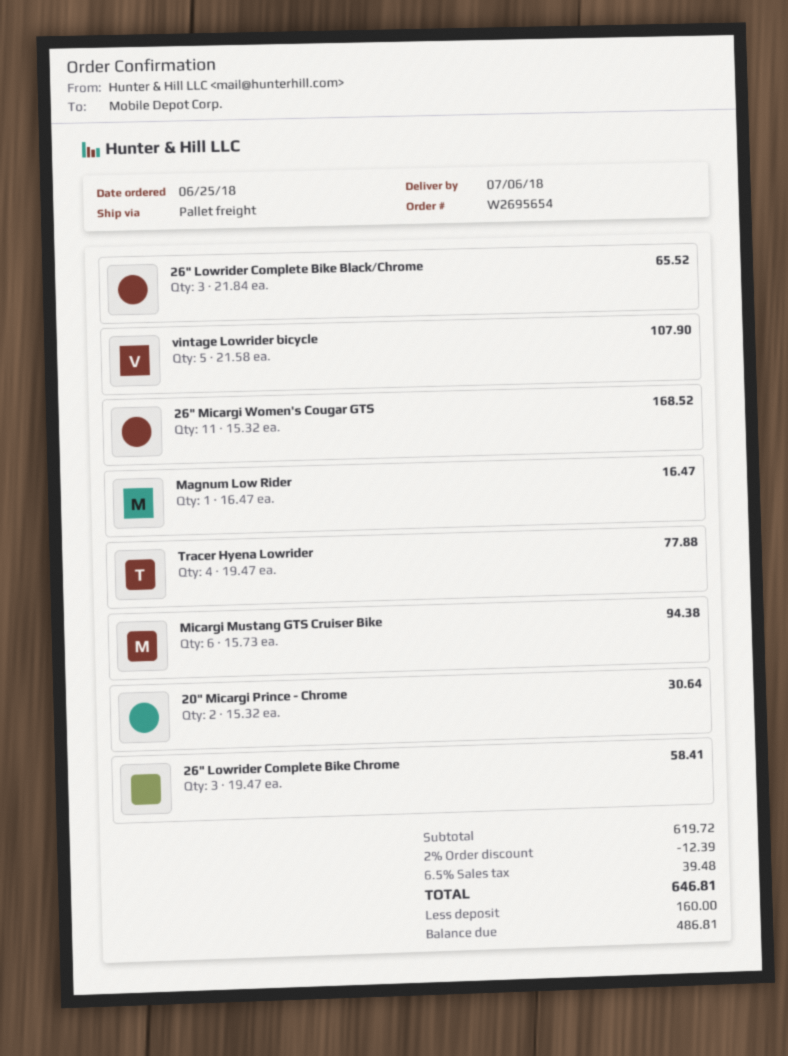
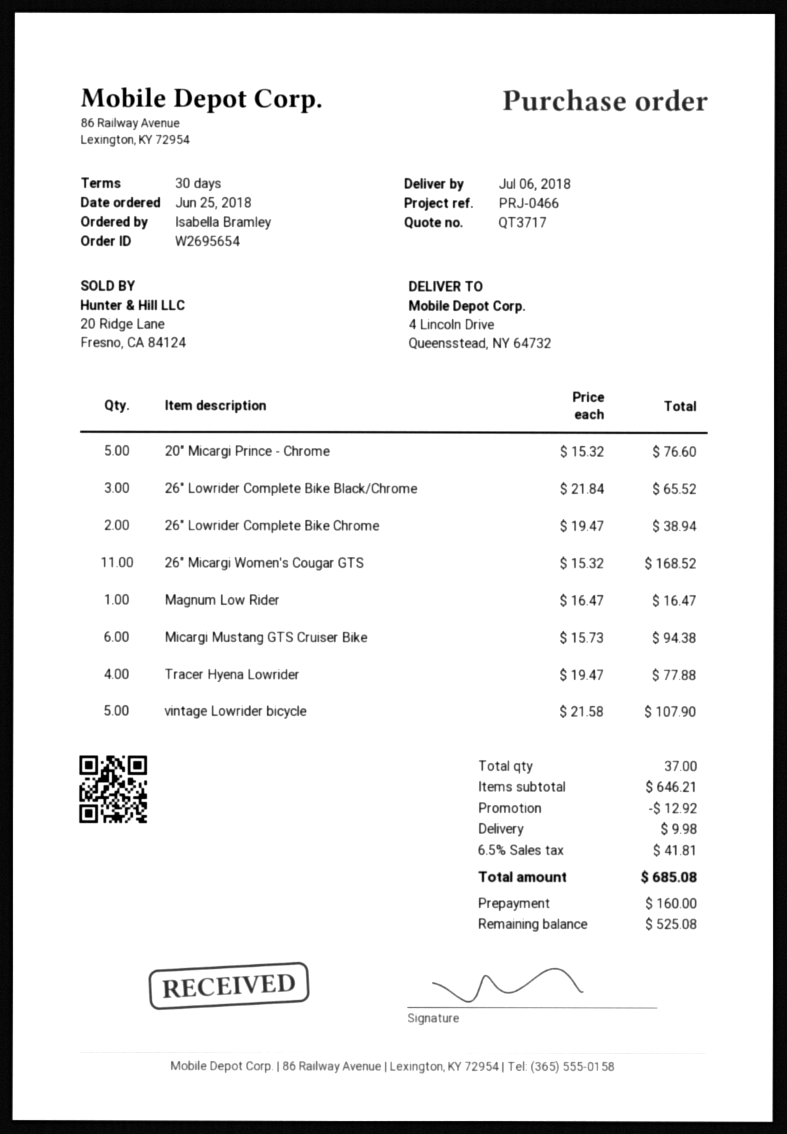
20" Micargi Prince - Chrome: 2 x 15.32 = 30.64 -> 5 x 15.32 = 76.60
26" Lowrider Complete Bike Chrome: 3 x 19.47 = 58.41 -> 2 x 19.47 = 38.94
subtotal: 619.72 -> 646.21
discount: 12.39 -> 12.92
shipping: none -> 9.98
tax: 6.5% = 39.48 -> 6.5% = 41.81
total: 646.81 -> 685.08
balance: 486.81 -> 525.08

